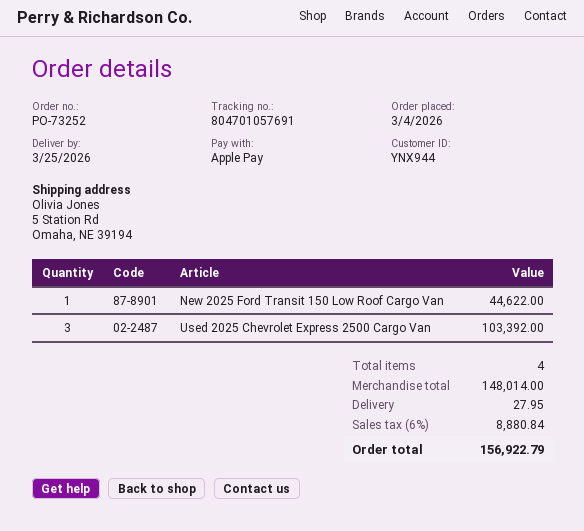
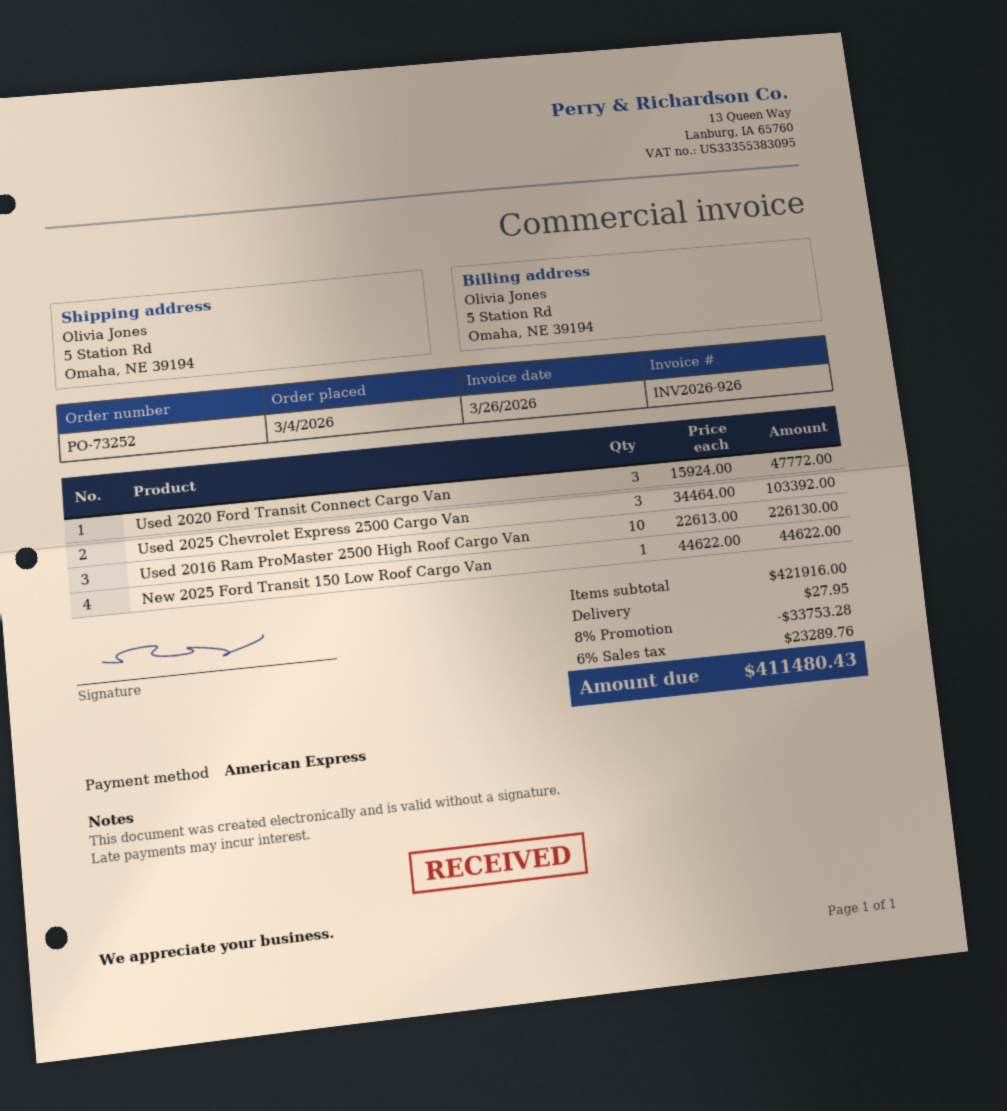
payment method: Apple Pay -> American Express
Used 2020 Ford Transit Connect Cargo Van: none -> 3 for 47772.00
Used 2016 Ram ProMaster 2500 High Roof Cargo Van: none -> 10 for 226130.00
subtotal: 148014.00 -> 421916.00
discount: none -> 8% = 33753.28
tax: 6% = 8880.84 -> 6% = 23289.76
total: 156922.79 -> 411480.43

